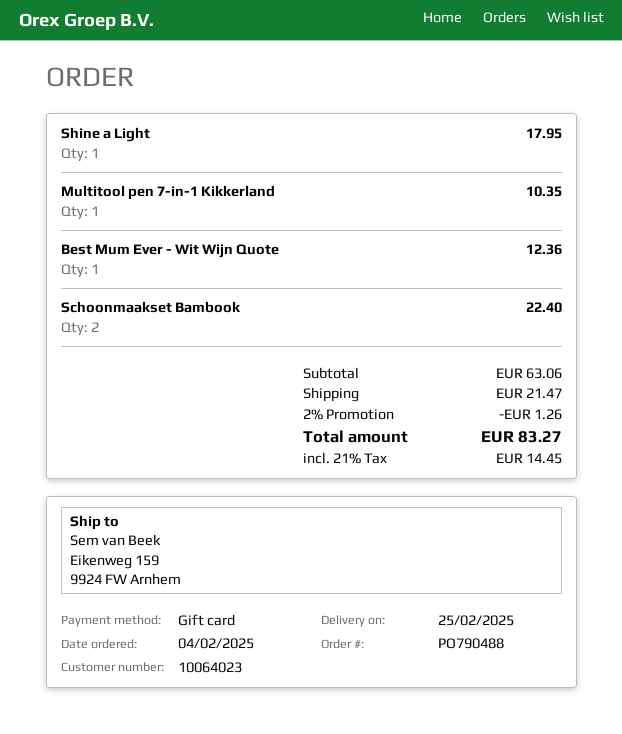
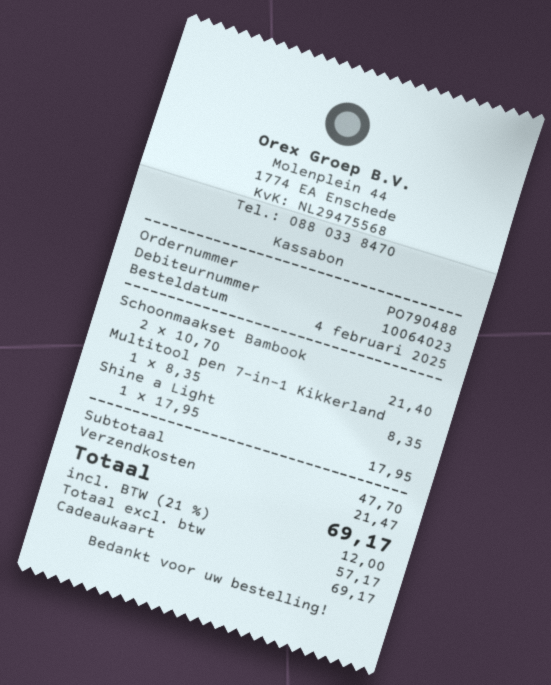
Multitool pen 7-in-1 Kikkerland: 1 for 10.35 -> 1 for 8.35
Best Mum Ever - Wit Wijn Quote: 1 for 12.36 -> none
Schoonmaakset Bambook: 2 for 22.40 -> 2 for 21.40
subtotal: 63.06 -> 47.70
discount: 2% = 1.26 -> none
tax: 21% = 14.45 -> 21% = 12.00
total: 83.27 -> 69.17

